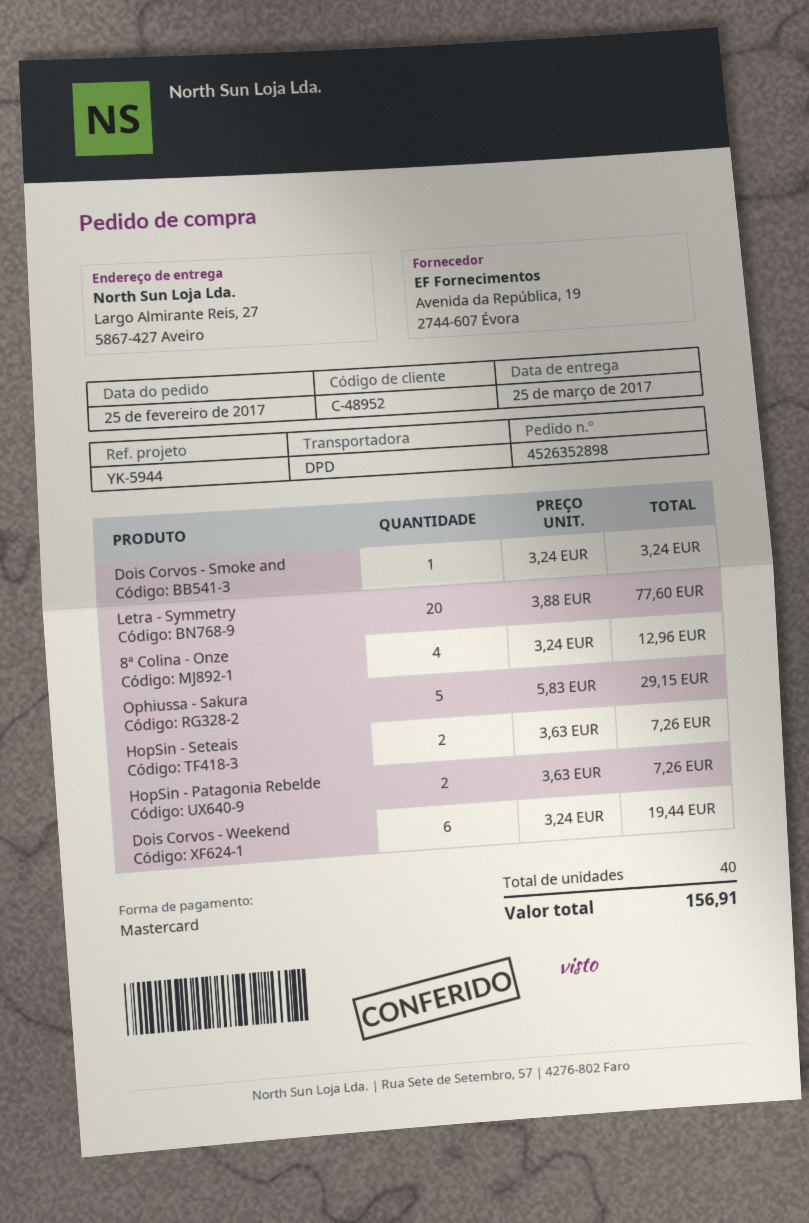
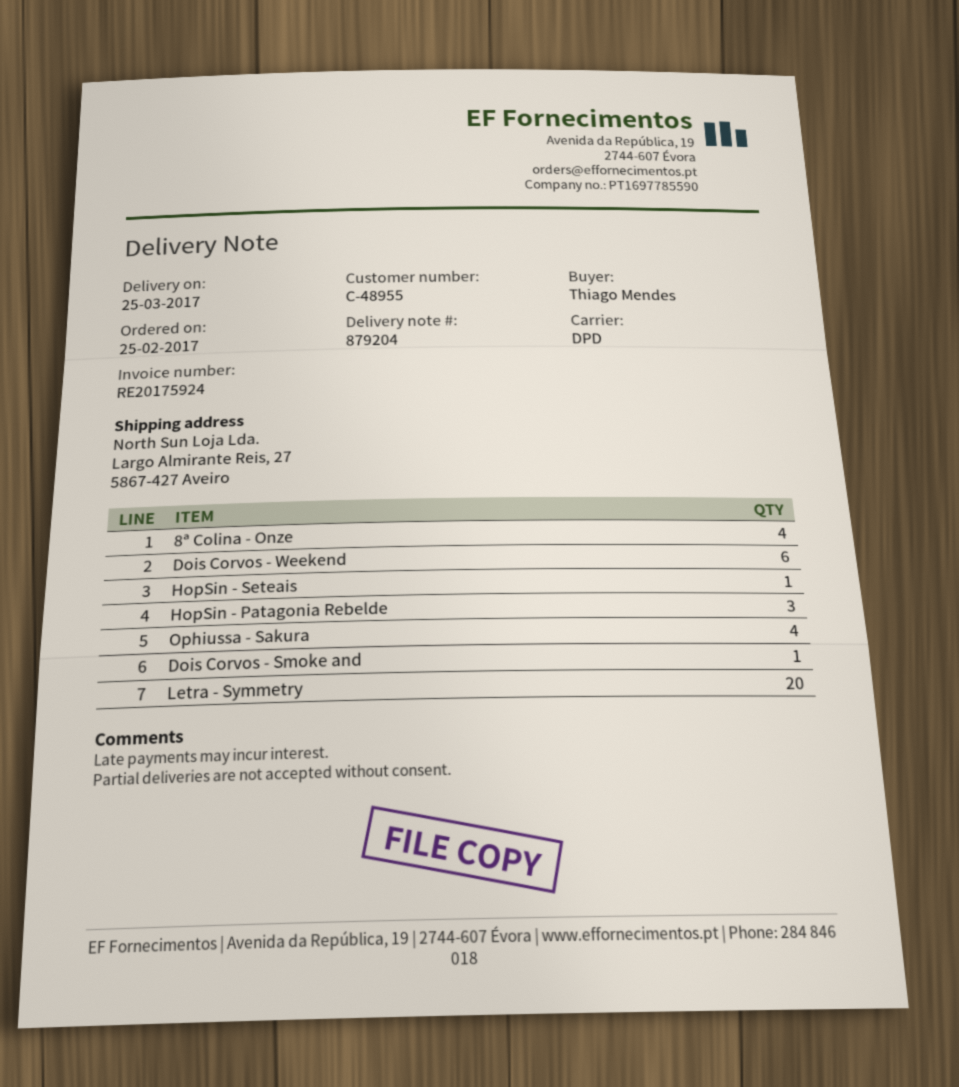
customer number: C-48952 -> C-48955
Ophiussa - Sakura: 5 -> 4
HopSin - Seteais: 2 -> 1
HopSin - Patagonia Rebelde: 2 -> 3

